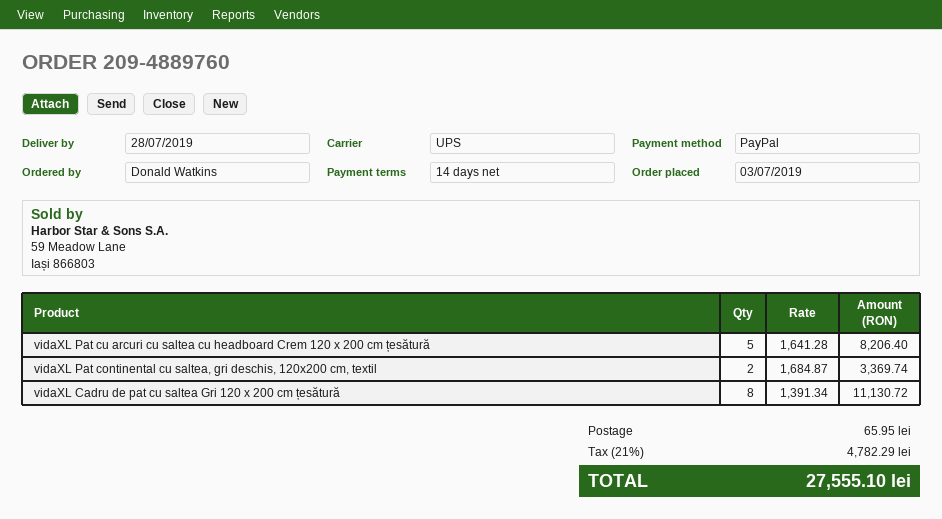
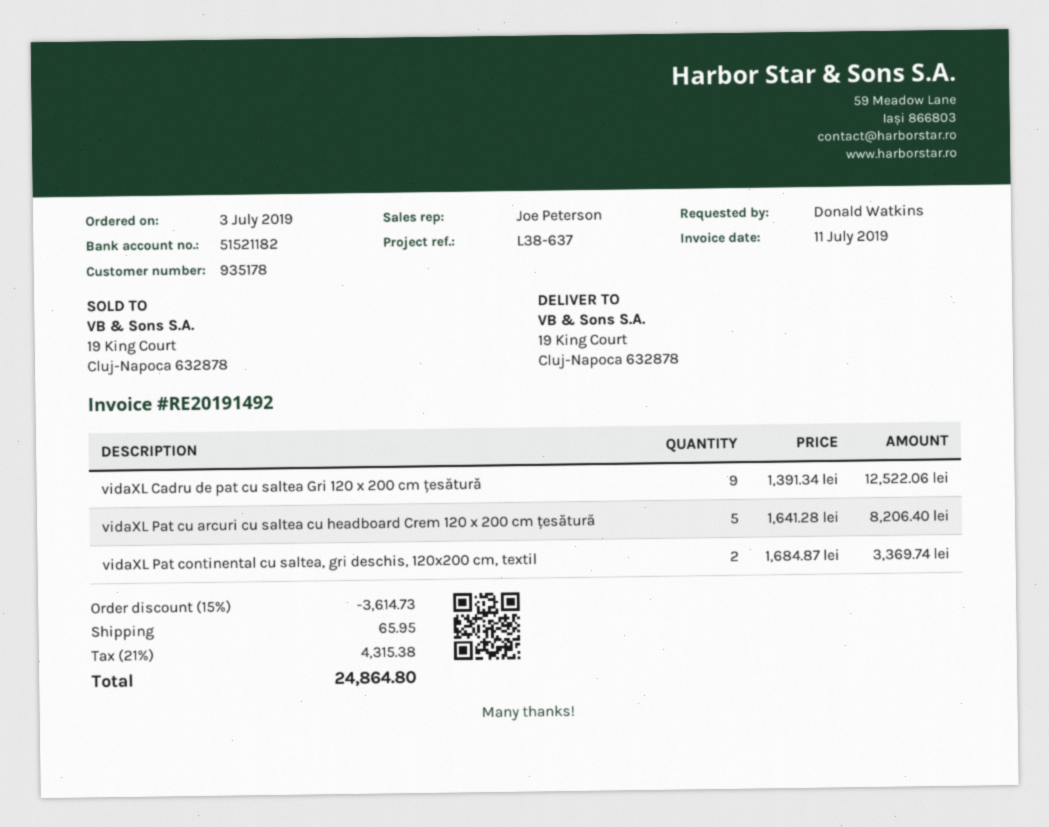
vidaXL Cadru de pat cu saltea Gri 120 x 200 cm țesătură: 8 x 1391.34 = 11130.72 -> 9 x 1391.34 = 12522.06
discount: none -> 15% = 3614.73
tax: 21% = 4782.29 -> 21% = 4315.38
total: 27555.10 -> 24864.80

